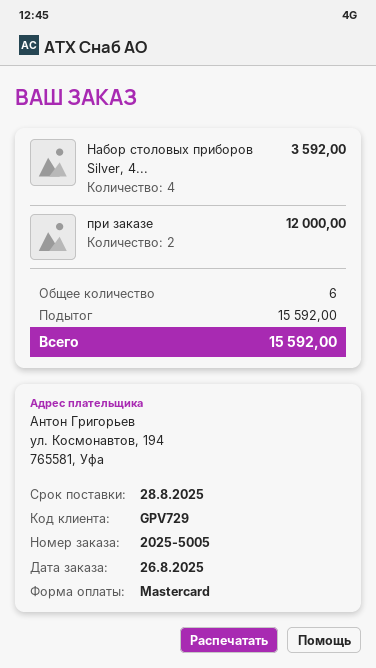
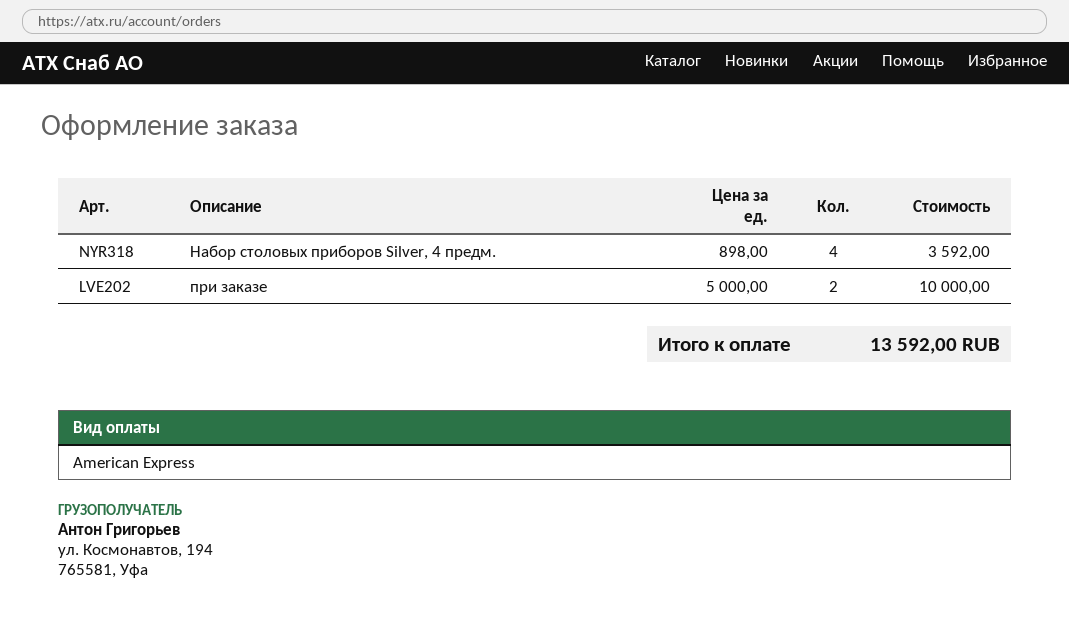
payment method: Mastercard -> American Express
при заказе: 2 for 12000.00 -> 2 for 10000.00
total: 15592.00 -> 13592.00

